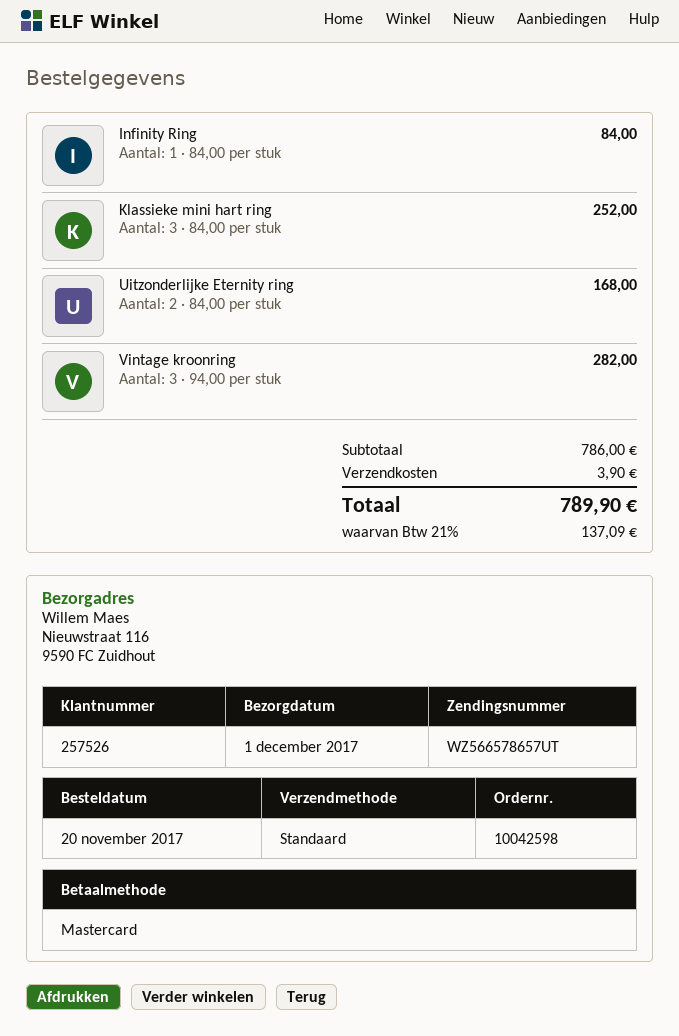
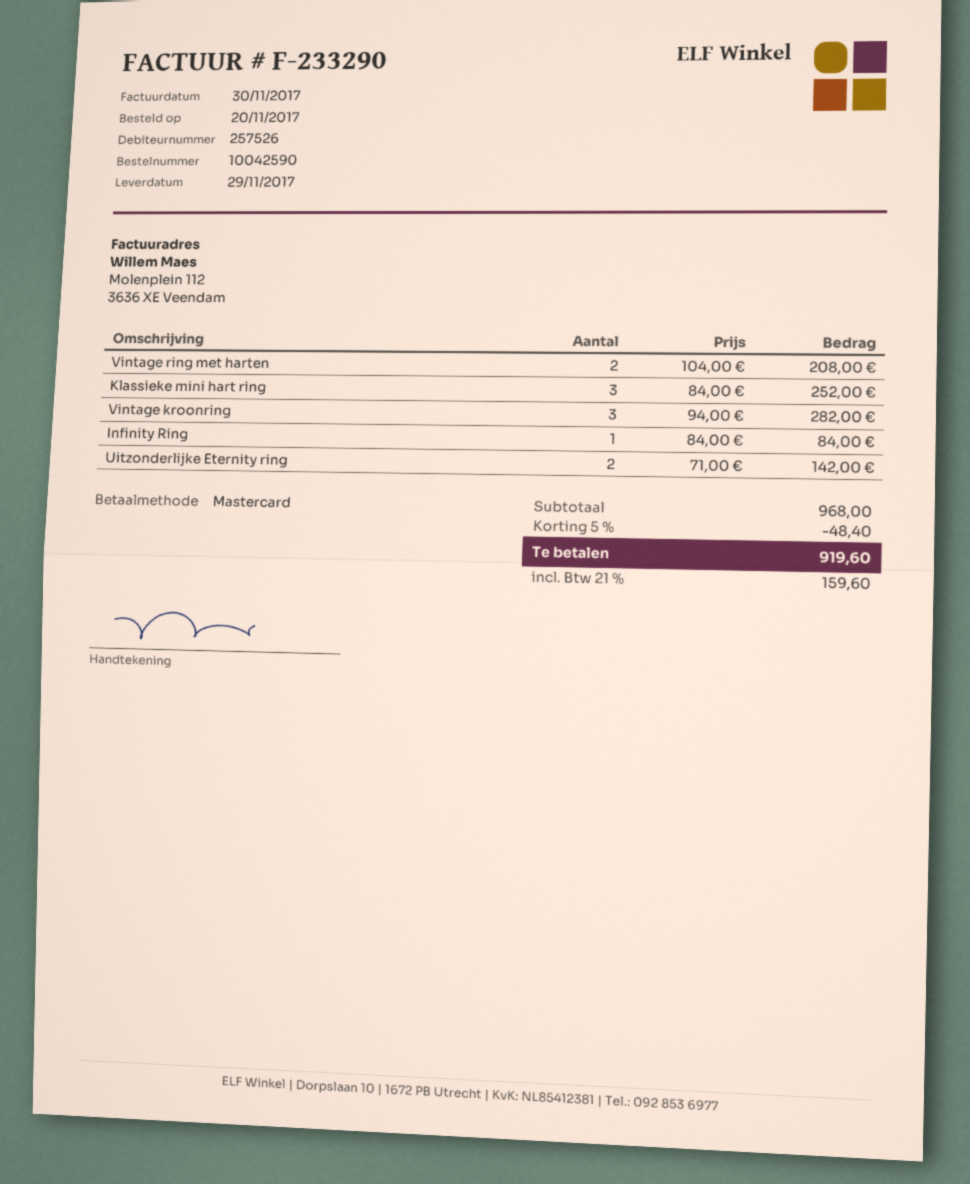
order number: 10042598 -> 10042590
delivery date: 2017-12-01 -> 2017-11-29
Uitzonderlijke Eternity ring: 2 x 84.00 = 168.00 -> 2 x 71.00 = 142.00
Vintage ring met harten: none -> 2 x 104.00 = 208.00
subtotal: 786.00 -> 968.00
discount: none -> 5% = 48.40
shipping: 3.90 -> none
tax: 21% = 137.09 -> 21% = 159.60
total: 789.90 -> 919.60

